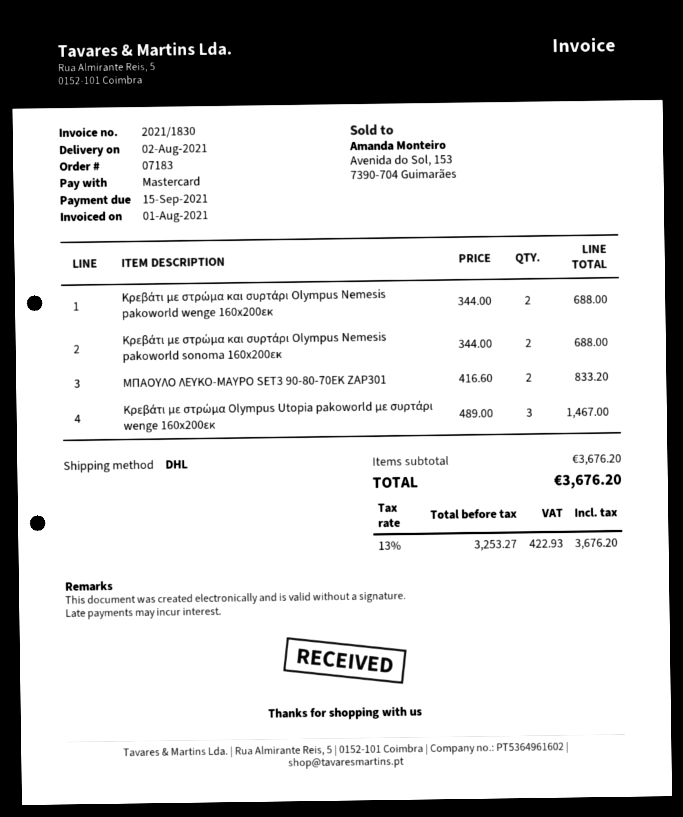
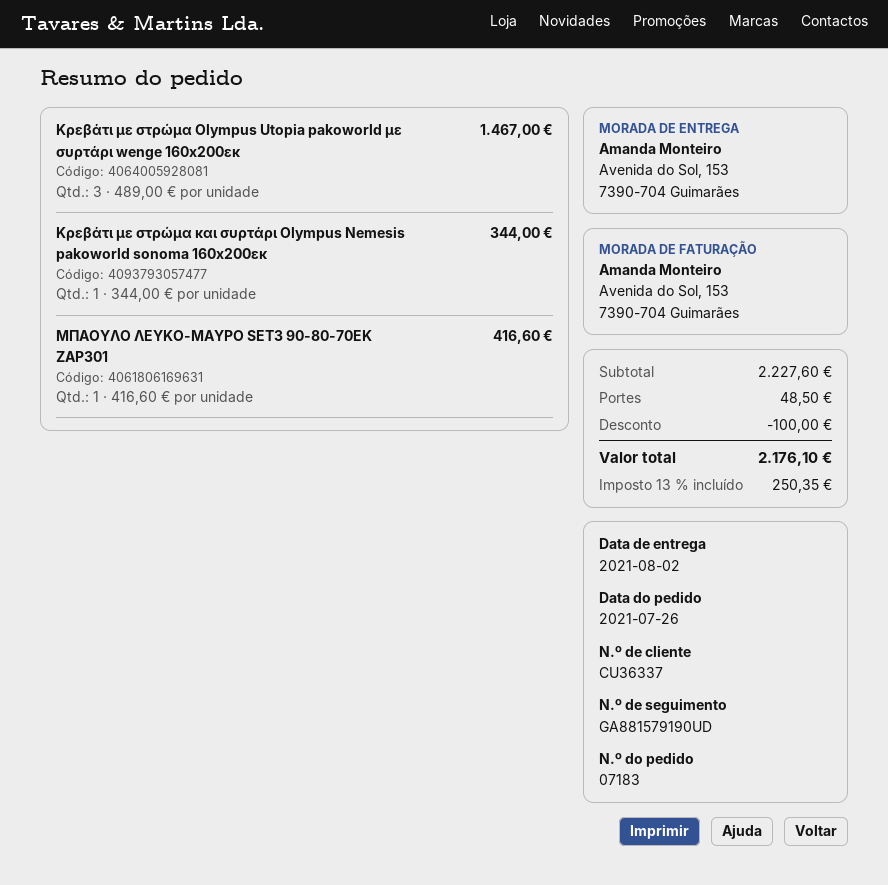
Κρεβάτι με στρώμα και συρτάρι Olympus Nemesis pakoworld wenge 160x200εκ: 2 x 344.00 = 688.00 -> none
Κρεβάτι με στρώμα και συρτάρι Olympus Nemesis pakoworld sonoma 160x200εκ: 2 x 344.00 = 688.00 -> 1 x 344.00 = 344.00
ΜΠΑΟΥΛΟ ΛΕΥΚΟ-ΜΑΥΡΟ SET3 90-80-70EK ZAP301: 2 x 416.60 = 833.20 -> 1 x 416.60 = 416.60
subtotal: 3676.20 -> 2227.60
discount: none -> 100.00
shipping: none -> 48.50
tax: 13% = 422.93 -> 13% = 250.35
total: 3676.20 -> 2176.10

